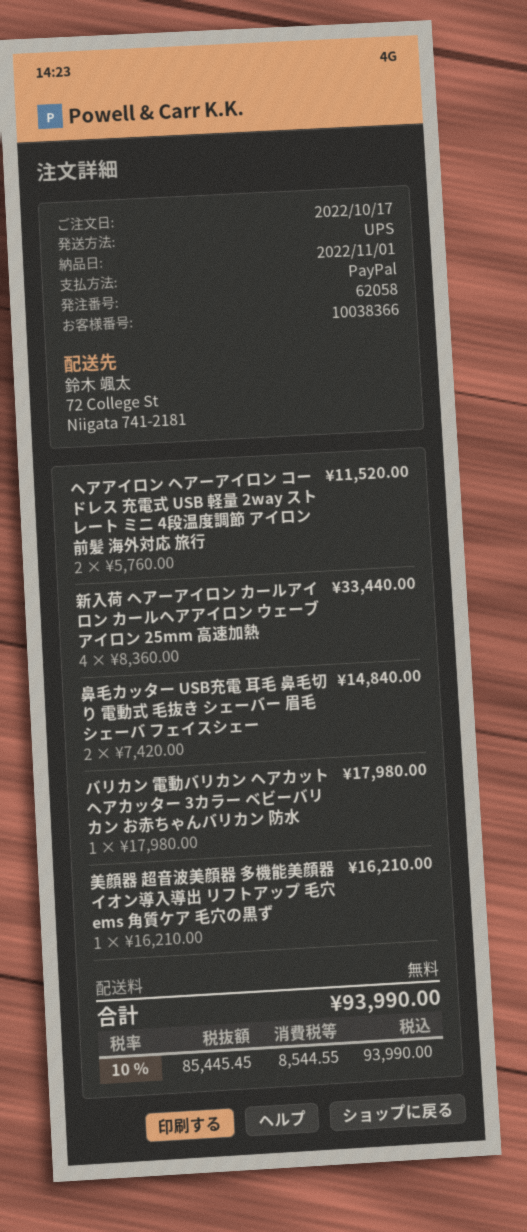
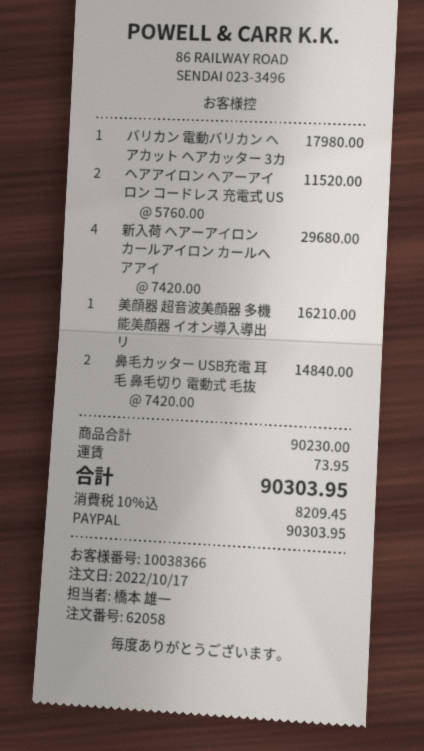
新入荷 ヘアーアイロン カールアイロン カールヘアアイロン ウェーブアイロン 25mm 高速加熱: 4 x 8360.00 = 33440.00 -> 4 x 7420.00 = 29680.00
shipping: 0.00 -> 73.95
tax: 10% = 8544.55 -> 10% = 8209.45
total: 93990.00 -> 90303.95

